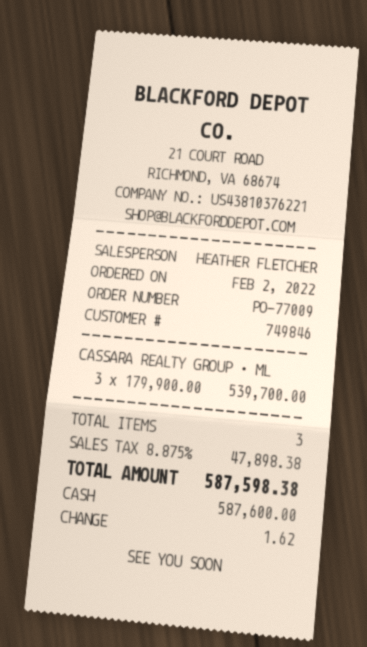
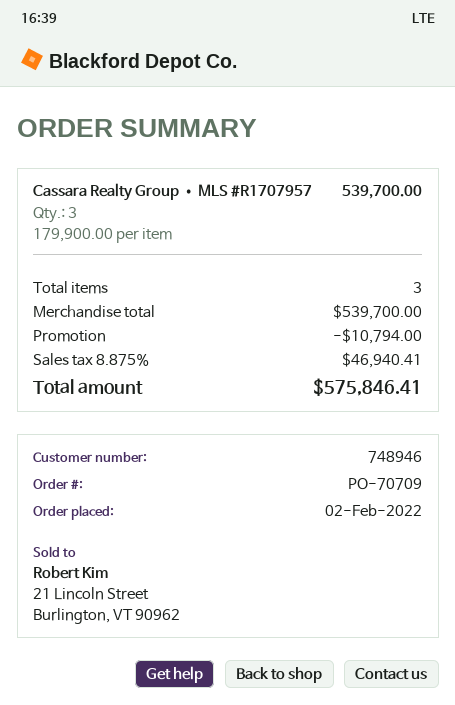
order number: PO-77009 -> PO-70709
customer number: 749846 -> 748946
discount: none -> 10794.00
tax: 8.875% = 47898.38 -> 8.875% = 46940.41
total: 587598.38 -> 575846.41

